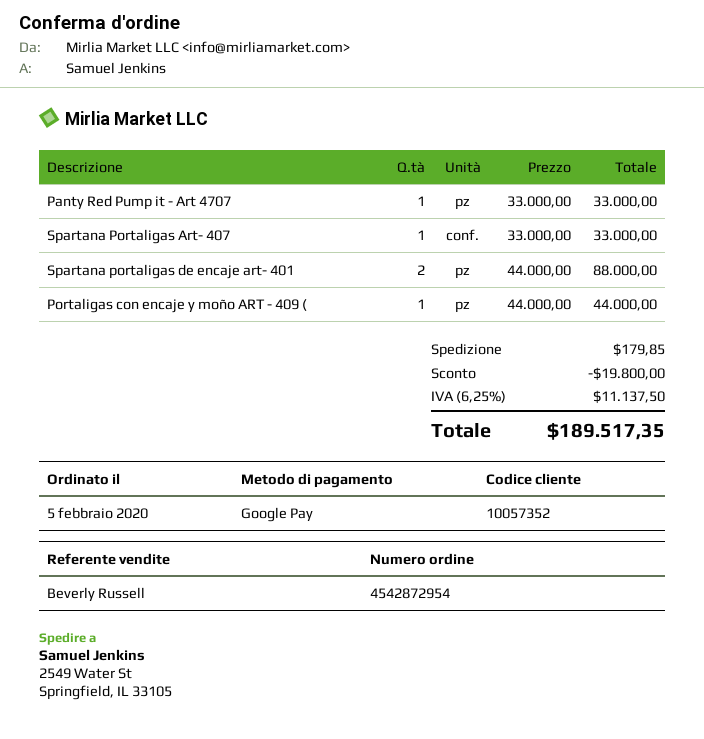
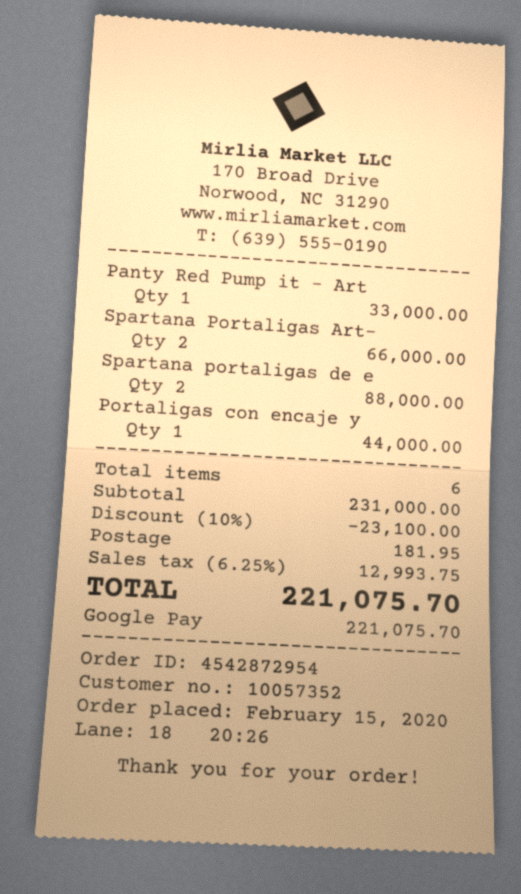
order date: 2020-02-05 -> 2020-02-15
Spartana Portaligas Art- 407: 1 for 33000.00 -> 2 for 66000.00
discount: 19800.00 -> 23100.00
shipping: 179.85 -> 181.95
tax: 6.25% = 11137.50 -> 6.25% = 12993.75
total: 189517.35 -> 221075.70

